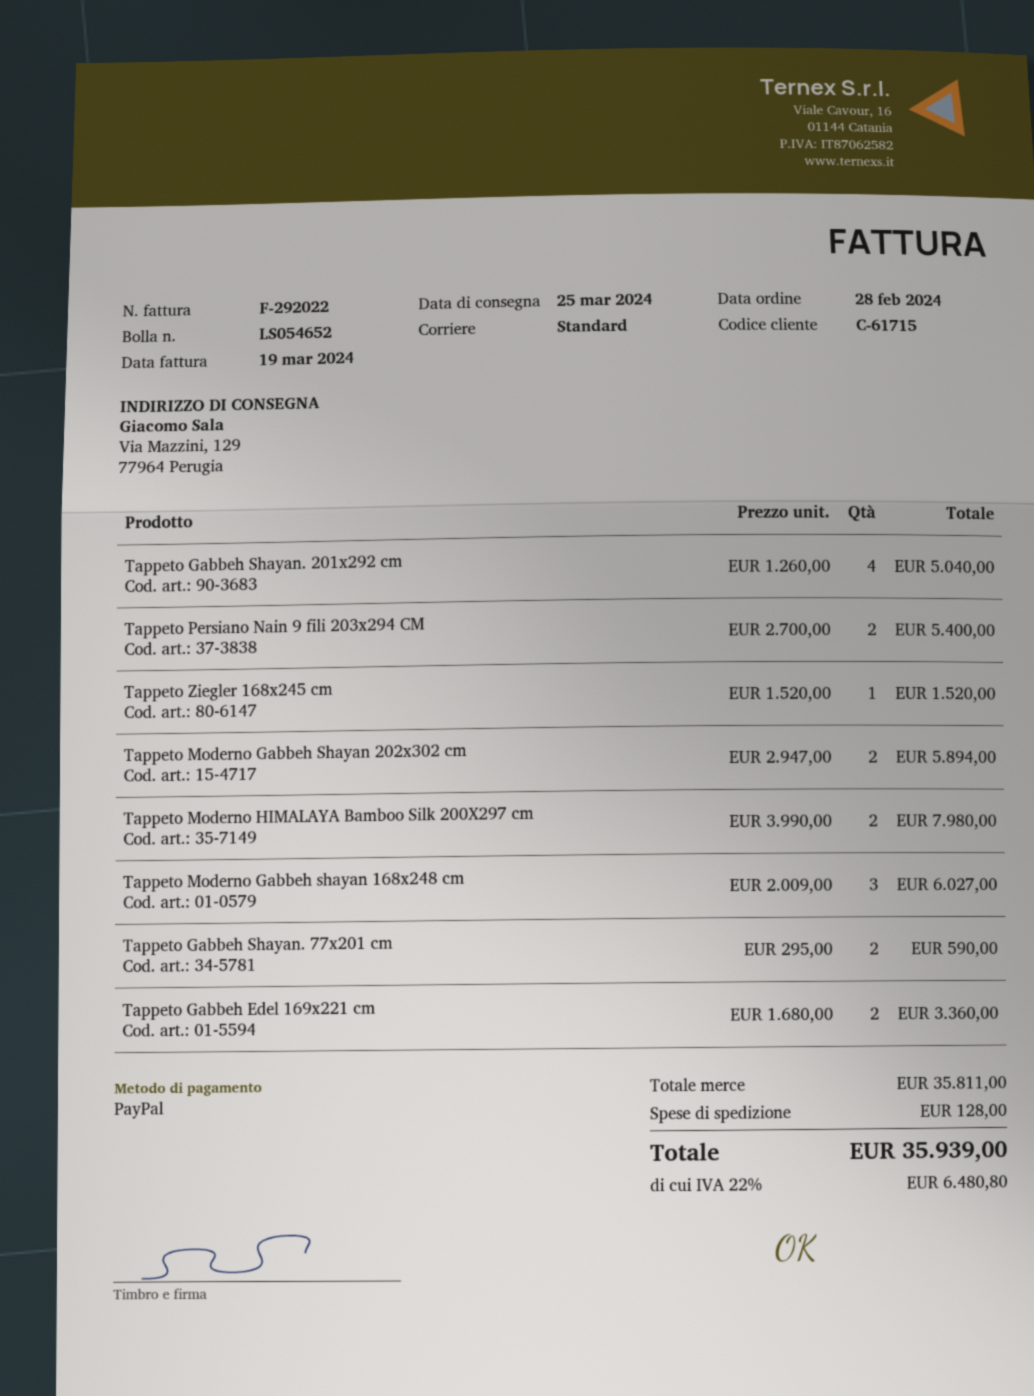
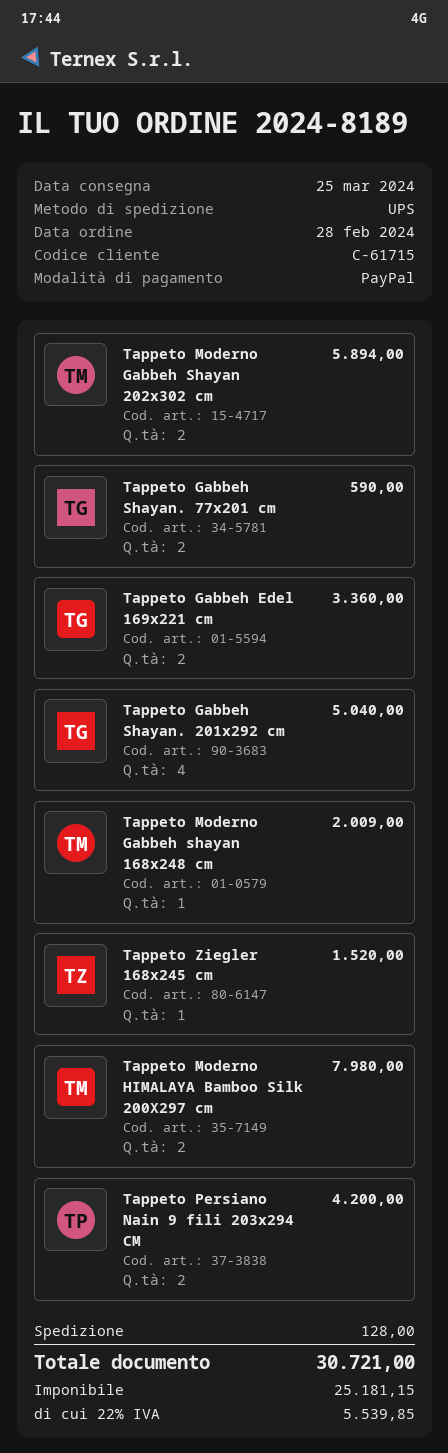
shipping method: standard -> UPS
Tappeto Persiano Nain 9 fili 203x294 CM: 2 for 5400.00 -> 2 for 4200.00
Tappeto Moderno Gabbeh shayan 168x248 cm: 3 for 6027.00 -> 1 for 2009.00
tax: 22% = 6480.80 -> 22% = 5539.85
total: 35939.00 -> 30721.00

